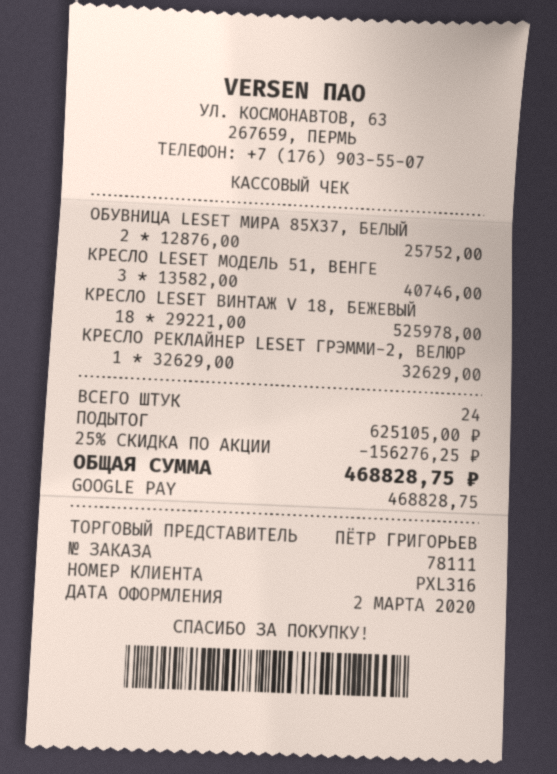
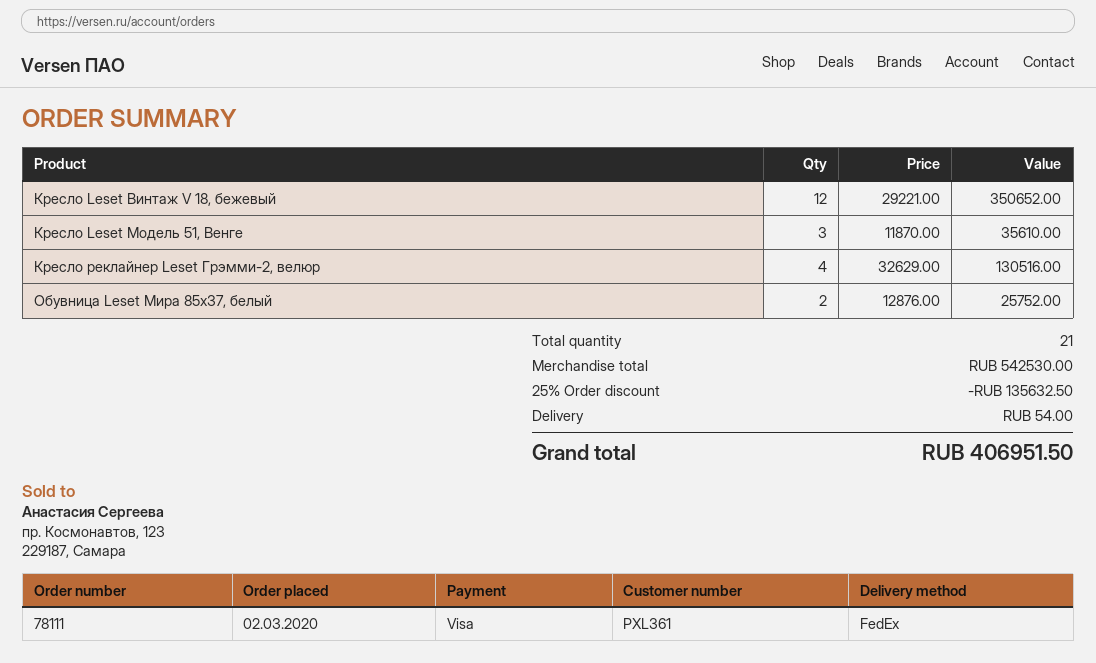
customer number: PXL316 -> PXL361
payment method: Google Pay -> Visa
КРЕСЛО LESET МОДЕЛЬ 51, ВЕНГЕ: 3 x 13582.00 = 40746.00 -> 3 x 11870.00 = 35610.00
КРЕСЛО LESET ВИНТАЖ V 18, БЕЖЕВЫЙ: 18 x 29221.00 = 525978.00 -> 12 x 29221.00 = 350652.00
КРЕСЛО РЕКЛАЙНЕР LESET ГРЭММИ-2, ВЕЛЮР: 1 x 32629.00 = 32629.00 -> 4 x 32629.00 = 130516.00
total quantity: 24 -> 21
subtotal: 625105.00 -> 542530.00
discount: 25% = 156276.25 -> 25% = 135632.50
shipping: none -> 54.00
total: 468828.75 -> 406951.50

